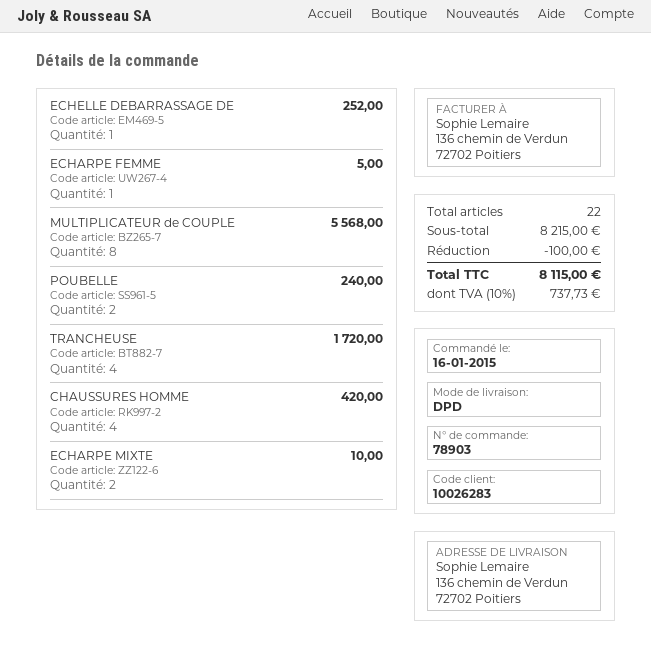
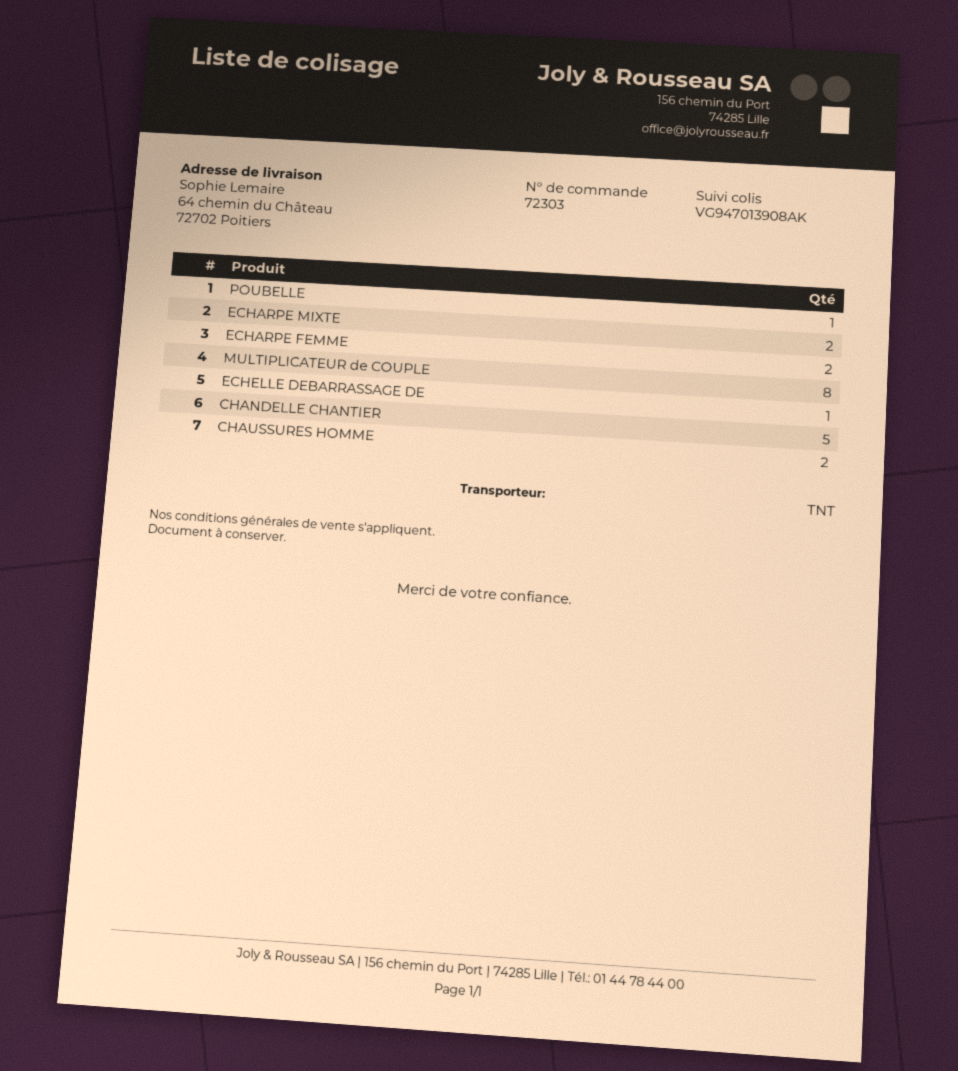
order number: 78903 -> 72303
shipping method: DPD -> TNT
ship to: 136 chemin de Verdun, 72702 Poitiers -> 64 chemin du Château, 72702 Poitiers
ECHARPE FEMME: 1 -> 2
POUBELLE: 2 -> 1
TRANCHEUSE: 4 -> none
CHAUSSURES HOMME: 4 -> 2
CHANDELLE CHANTIER: none -> 5

